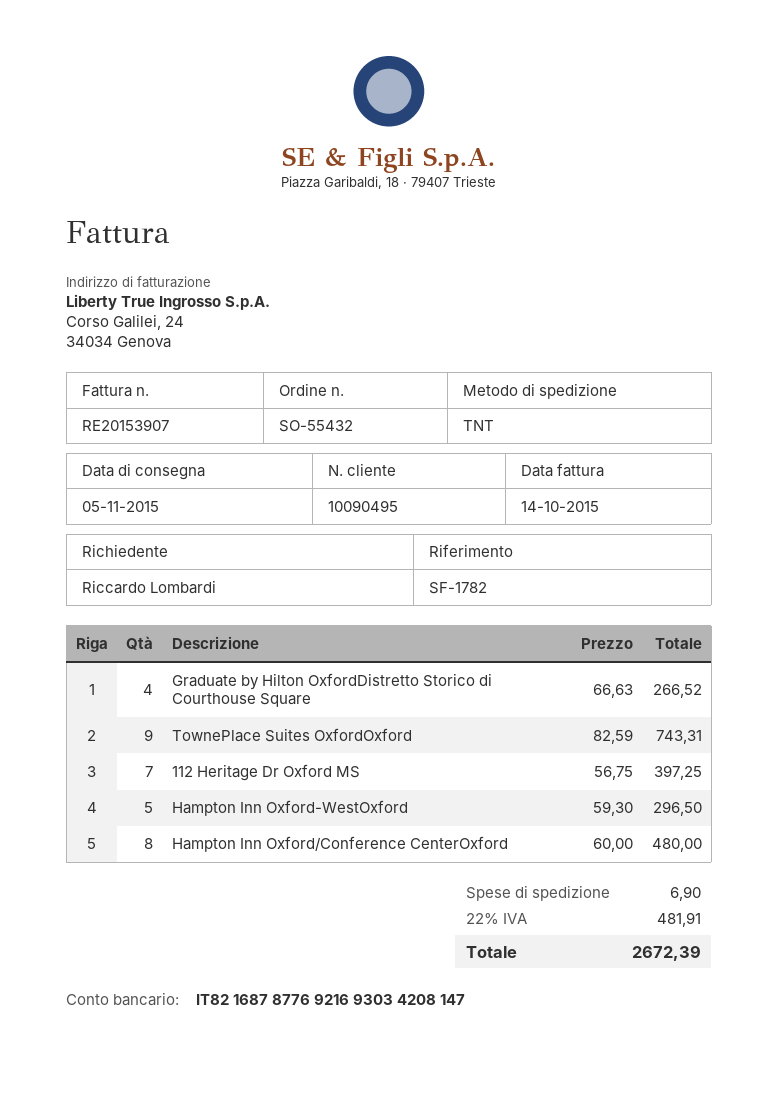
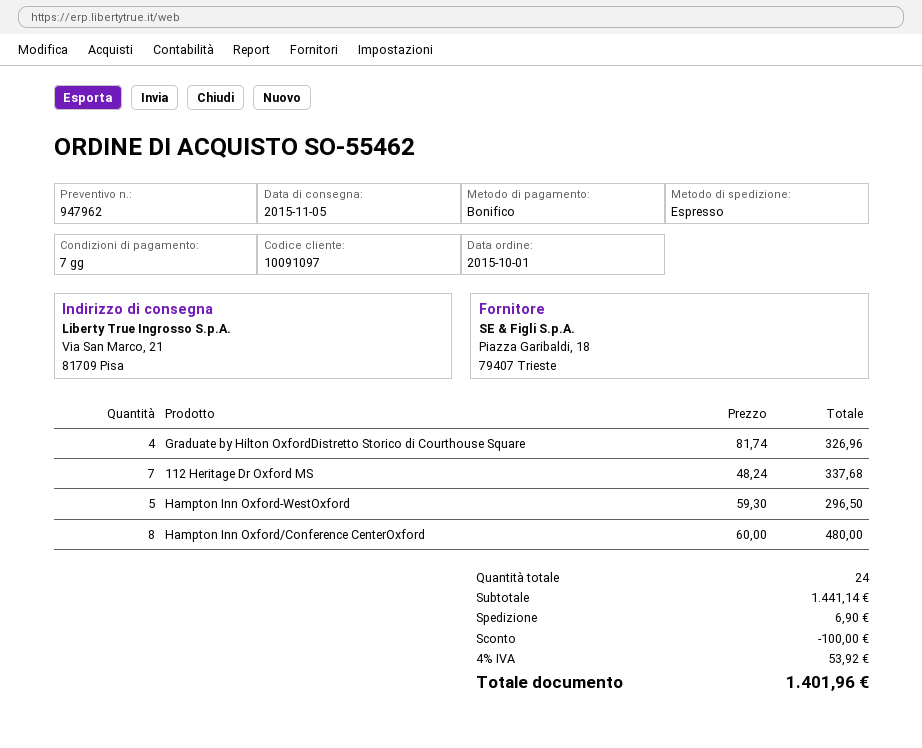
order number: SO-55432 -> SO-55462
customer number: 10090495 -> 10091097
shipping method: TNT -> express
Graduate by Hilton OxfordDistretto Storico di Courthouse Square: 4 x 66.63 = 266.52 -> 4 x 81.74 = 326.96
TownePlace Suites OxfordOxford: 9 x 82.59 = 743.31 -> none
112 Heritage Dr Oxford MS: 7 x 56.75 = 397.25 -> 7 x 48.24 = 337.68
discount: none -> 100.00
tax: 22% = 481.91 -> 4% = 53.92
total: 2672.39 -> 1401.96

